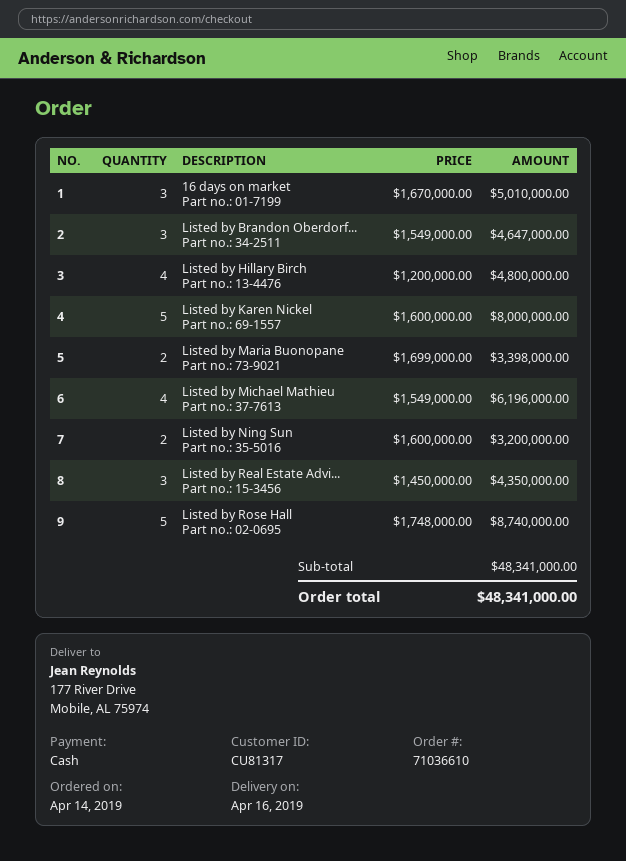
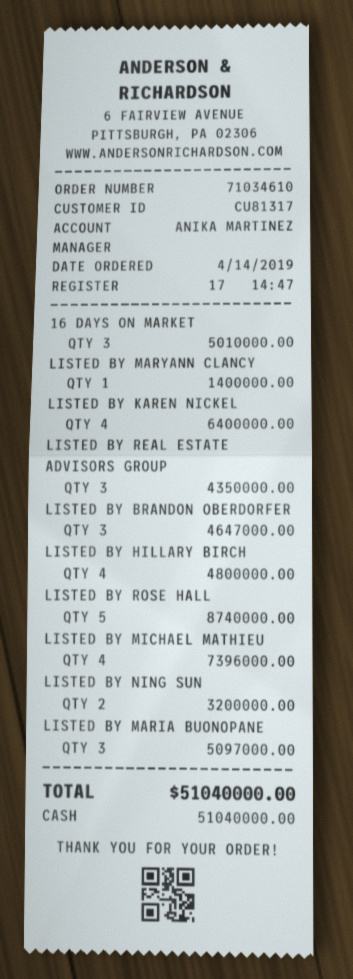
order number: 71036610 -> 71034610
Listed by Karen Nickel: 5 for 8000000.00 -> 4 for 6400000.00
Listed by Maria Buonopane: 2 for 3398000.00 -> 3 for 5097000.00
Listed by Michael Mathieu: 4 for 6196000.00 -> 4 for 7396000.00
LISTED BY MARYANN CLANCY: none -> 1 for 1400000.00
total: 48341000.00 -> 51040000.00

